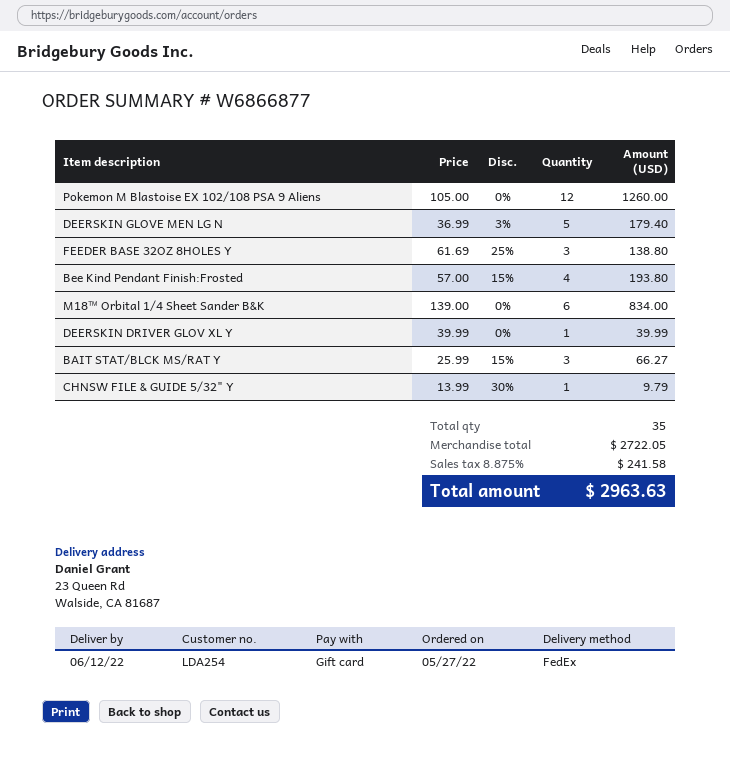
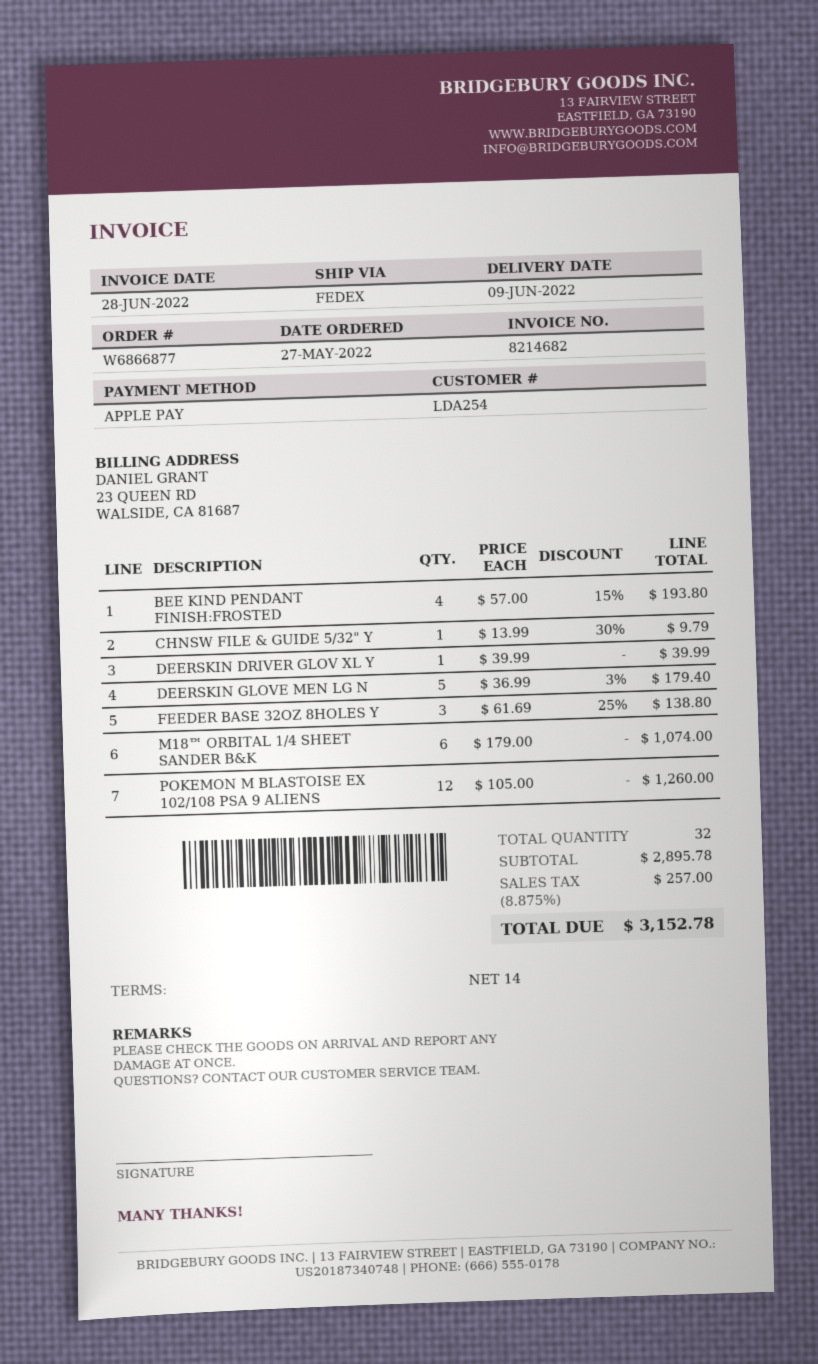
delivery date: 2022-06-12 -> 2022-06-09
payment method: gift card -> Apple Pay
M18™ Orbital 1/4 Sheet Sander B&K: 6 x 139.00 = 834.00 -> 6 x 179.00 = 1074.00
BAIT STAT/BLCK MS/RAT Y: 3 x 25.99 - 15% = 66.27 -> none
total quantity: 35 -> 32
subtotal: 2722.05 -> 2895.78
tax: 8.875% = 241.58 -> 8.875% = 257.00
total: 2963.63 -> 3152.78

